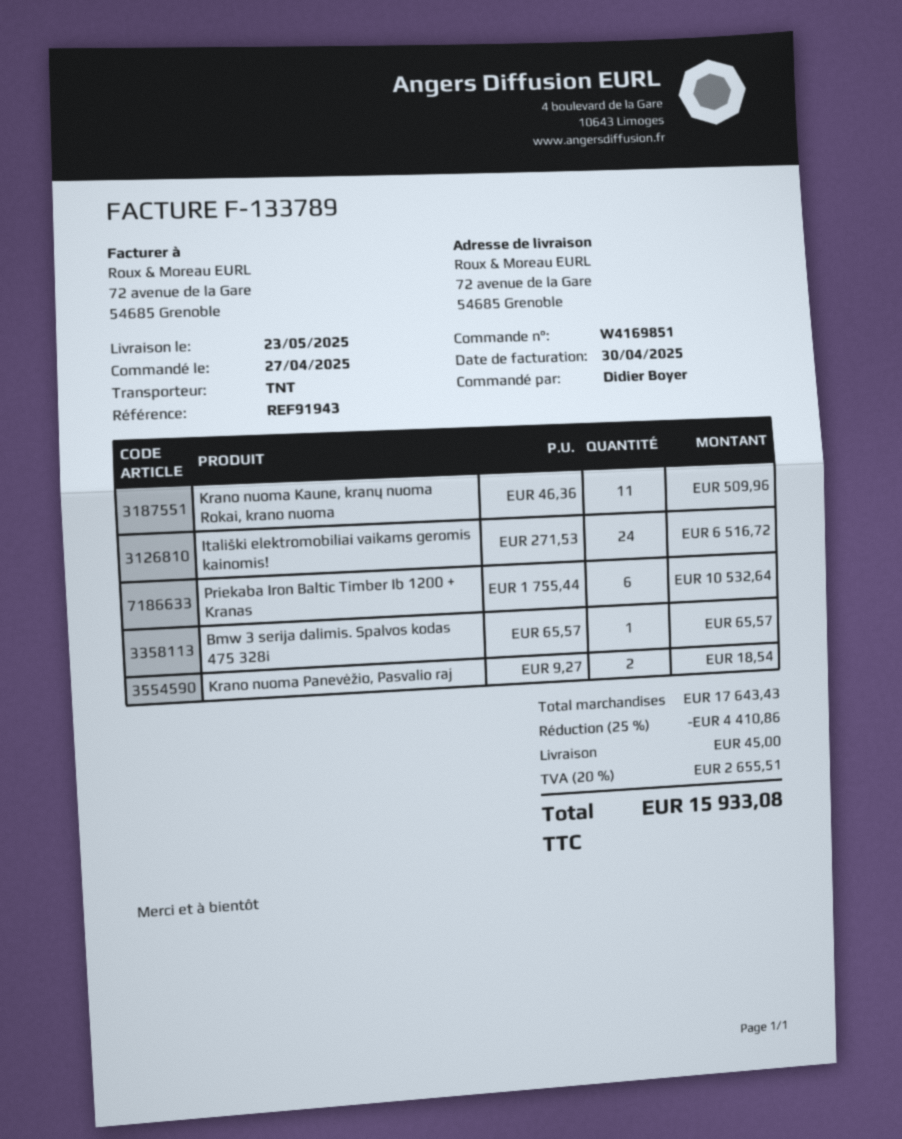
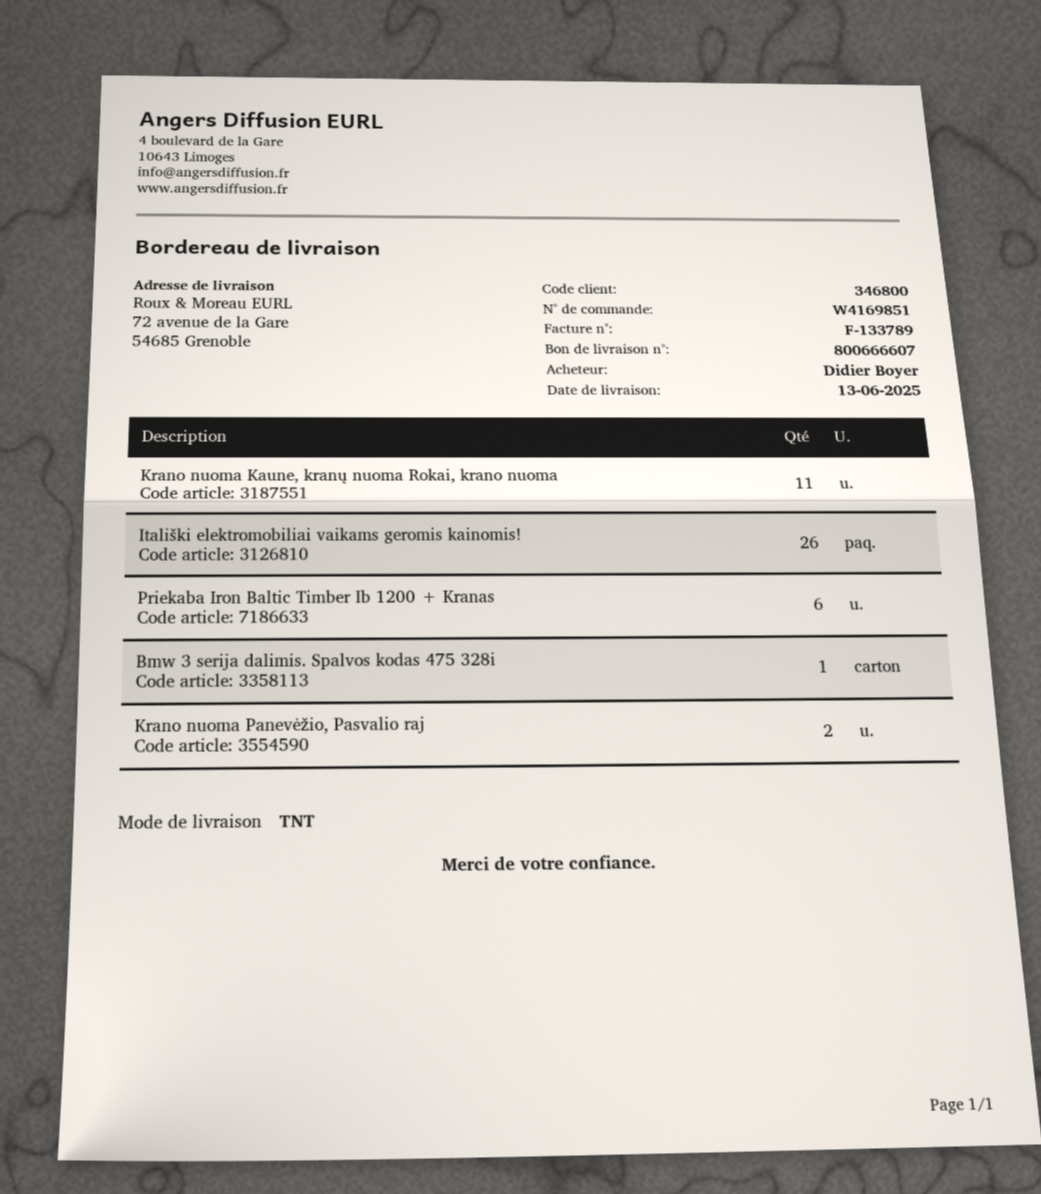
delivery date: 2025-05-23 -> 2025-06-13
Itališki elektromobiliai vaikams geromis kainomis!: 24 -> 26

